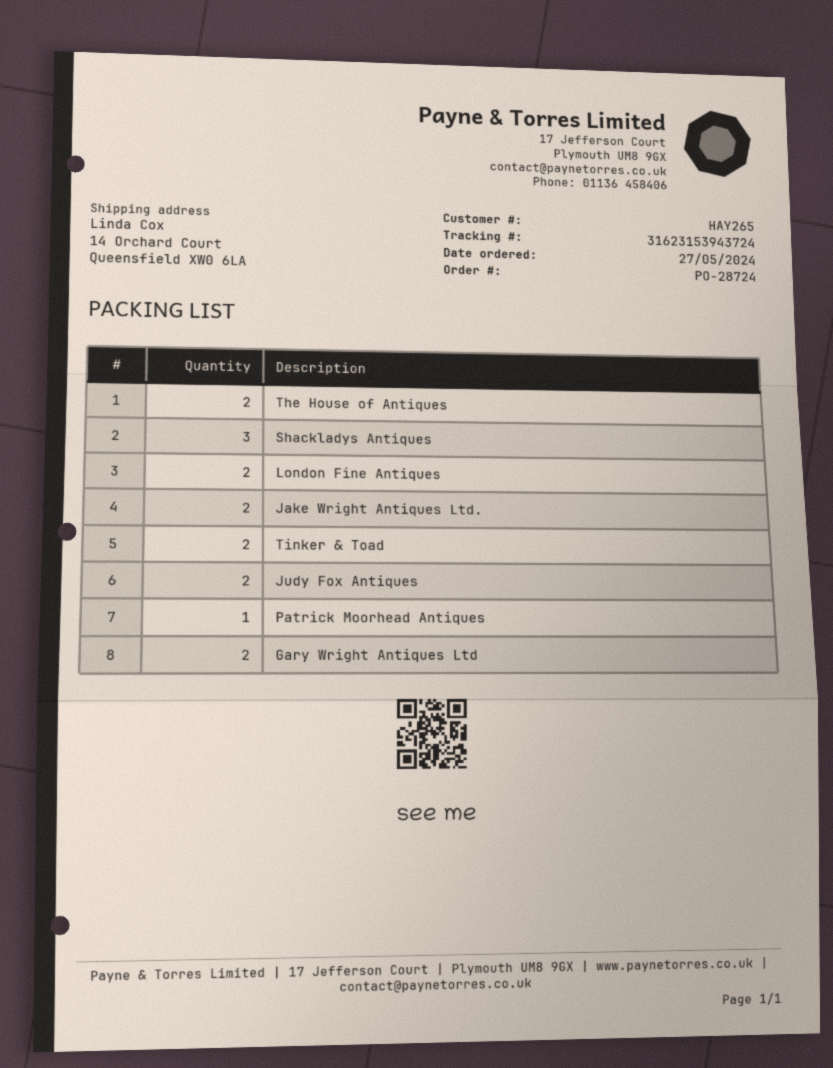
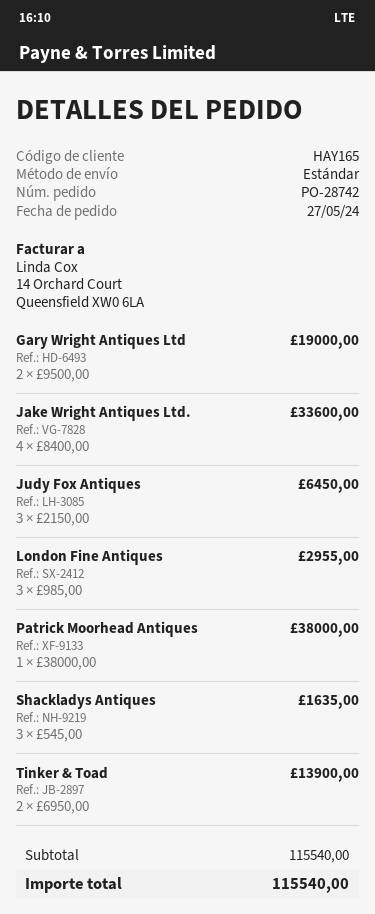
order number: PO-28724 -> PO-28742
customer number: HAY265 -> HAY165
The House of Antiques: 2 -> none
London Fine Antiques: 2 -> 3
Jake Wright Antiques Ltd.: 2 -> 4
Judy Fox Antiques: 2 -> 3

